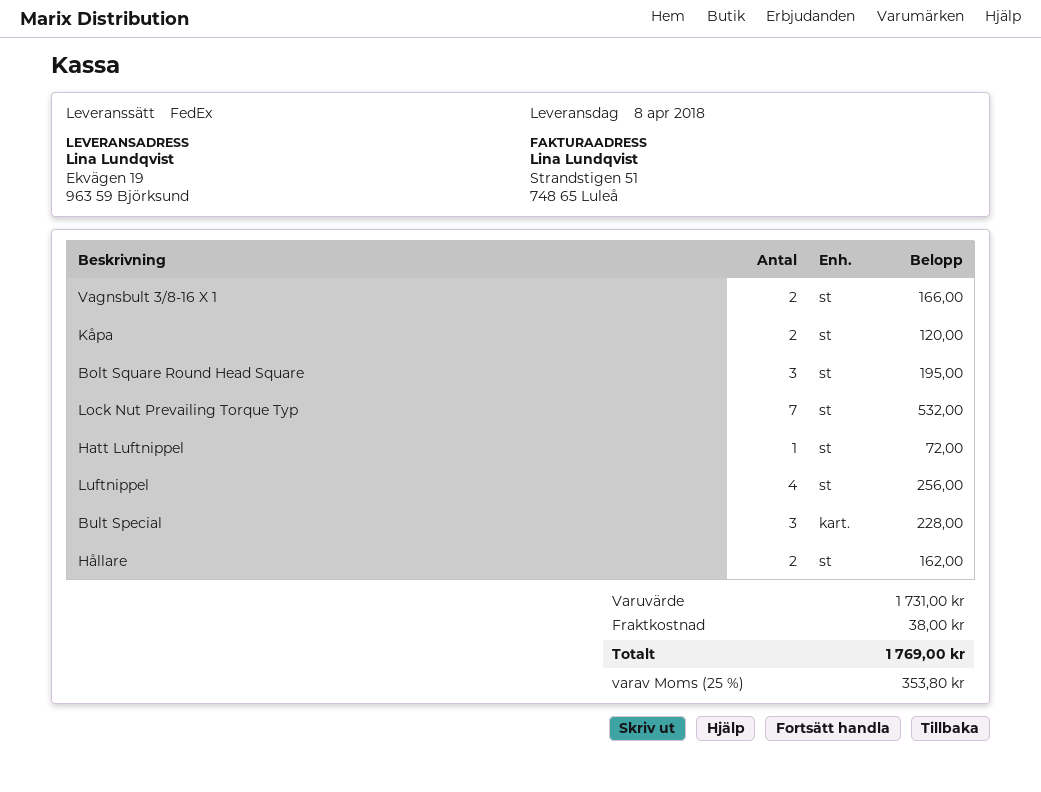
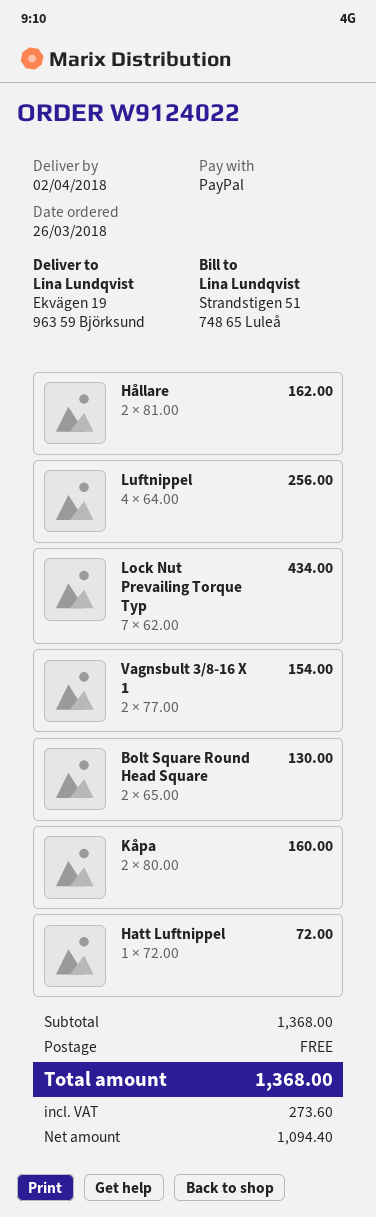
delivery date: 2018-04-08 -> 2018-04-02
Vagnsbult 3/8-16 X 1: 2 for 166.00 -> 2 for 154.00
Kåpa: 2 for 120.00 -> 2 for 160.00
Bolt Square Round Head Square: 3 for 195.00 -> 2 for 130.00
Lock Nut Prevailing Torque Typ: 7 for 532.00 -> 7 for 434.00
Bult Special: 3 for 228.00 -> none
subtotal: 1731.00 -> 1368.00
shipping: 38.00 -> 0.00
tax: 353.80 -> 273.60
total: 1769.00 -> 1368.00

